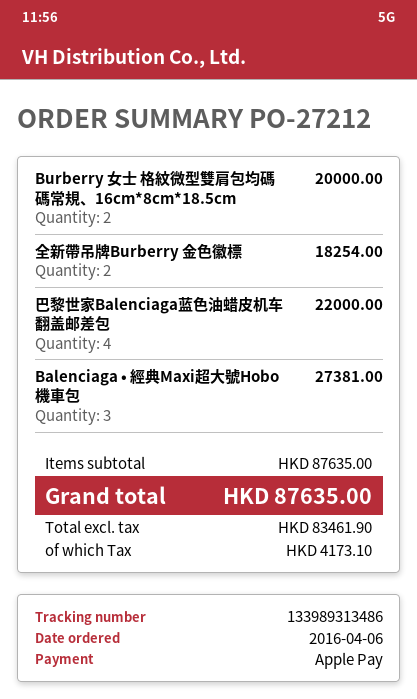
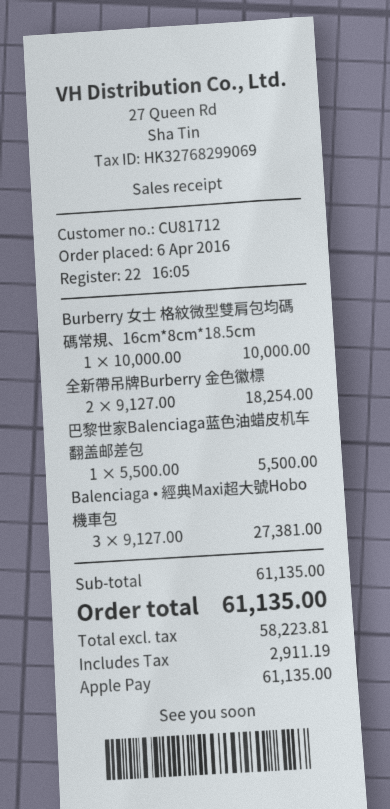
Burberry 女士 格紋微型雙肩包均碼碼常規、16cm*8cm*18.5cm: 2 for 20000.00 -> 1 for 10000.00
巴黎世家Balenciaga蓝色油蜡皮机车翻盖邮差包: 4 for 22000.00 -> 1 for 5500.00
subtotal: 87635.00 -> 61135.00
net: 83461.90 -> 58223.81
tax: 4173.10 -> 2911.19
total: 87635.00 -> 61135.00

